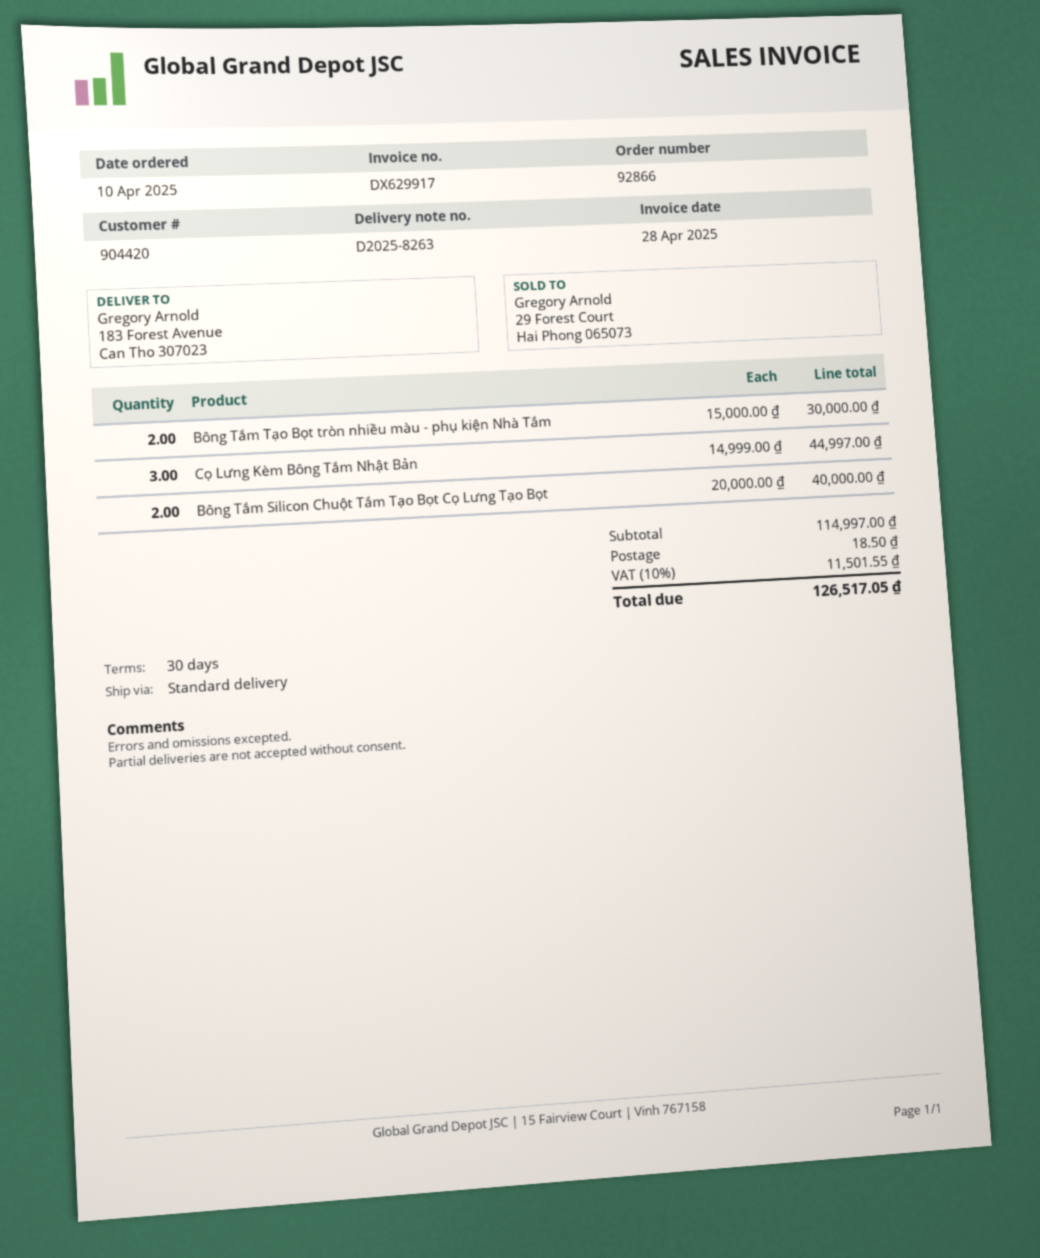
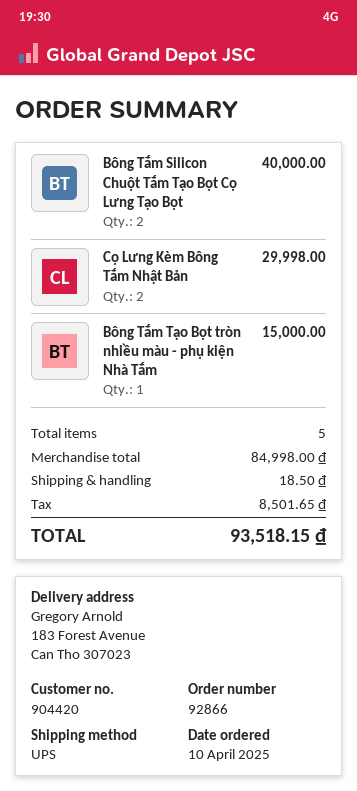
shipping method: standard -> UPS
Bông Tắm Tạo Bọt tròn nhiều màu - phụ kiện Nhà Tắm: 2 for 30000.00 -> 1 for 15000.00
Cọ Lưng Kèm Bông Tắm Nhật Bản: 3 for 44997.00 -> 2 for 29998.00
subtotal: 114997.00 -> 84998.00
tax: 11501.55 -> 8501.65
total: 126517.05 -> 93518.15

